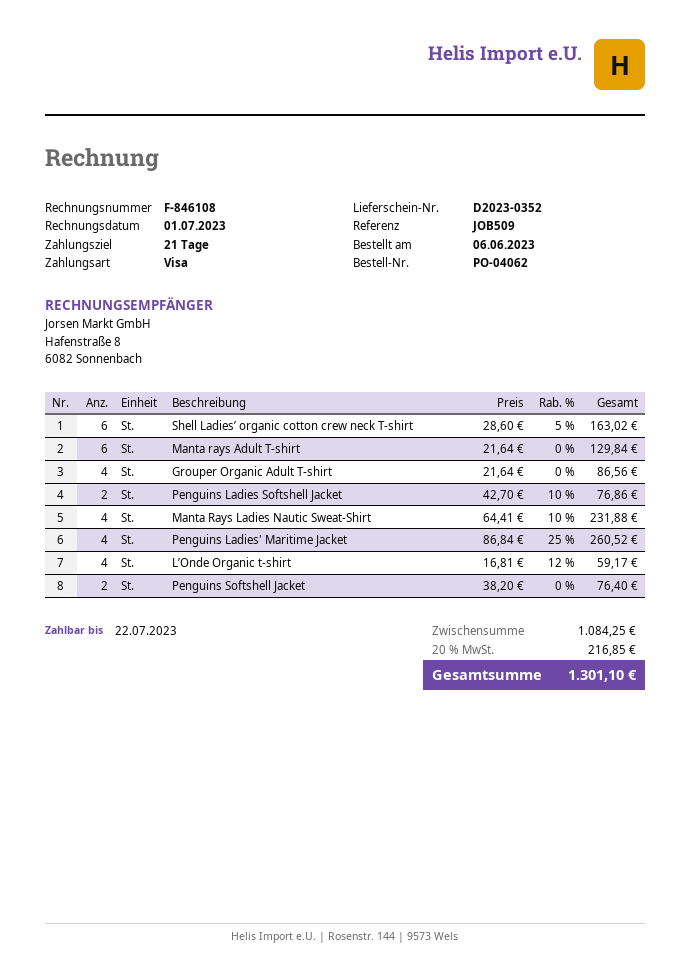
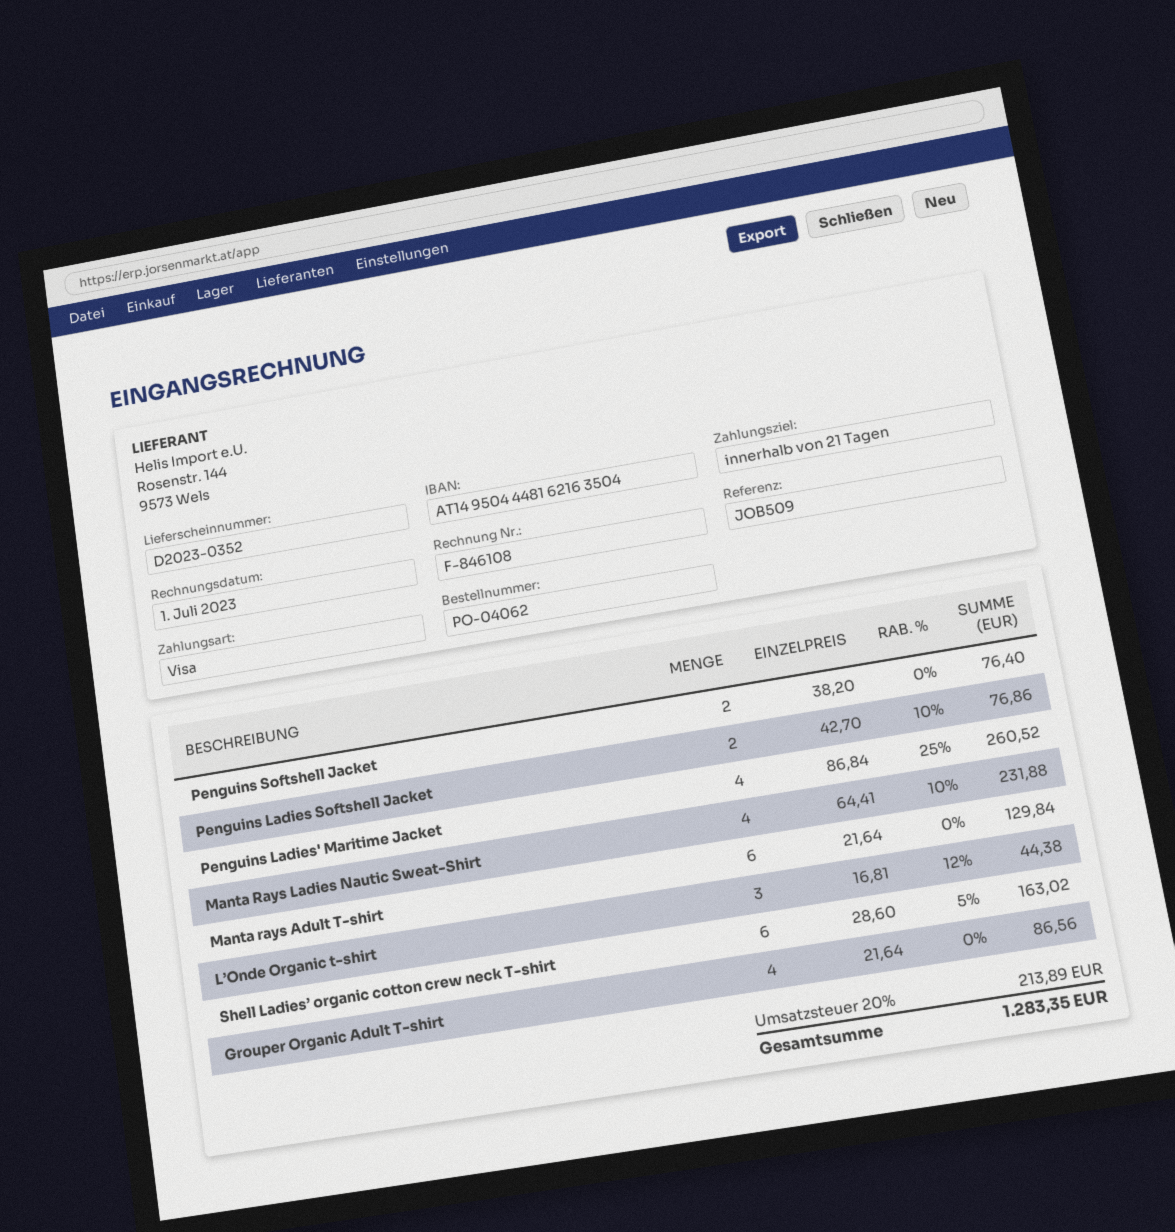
L’Onde Organic t-shirt: 4 x 16.81 - 12% = 59.17 -> 3 x 16.81 - 12% = 44.38
tax: 20% = 216.85 -> 20% = 213.89
total: 1301.10 -> 1283.35

